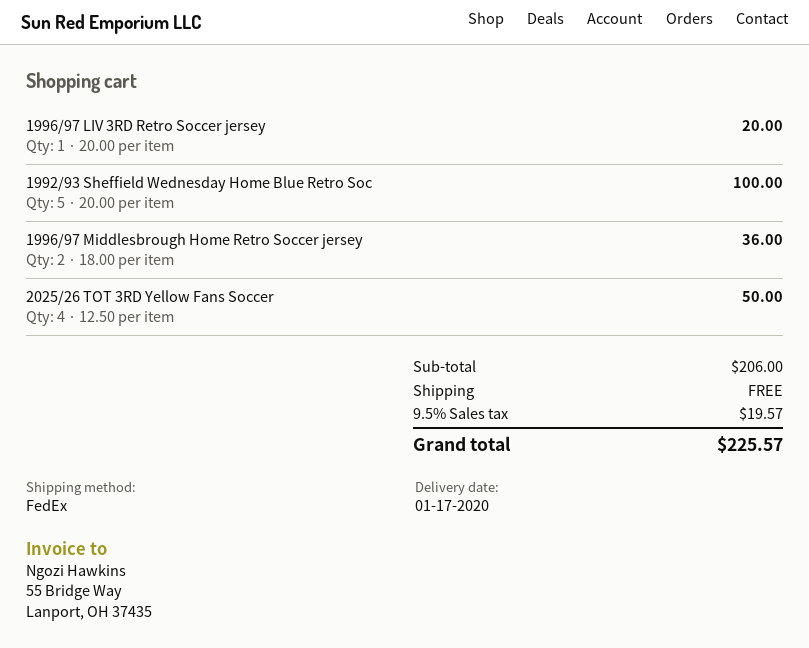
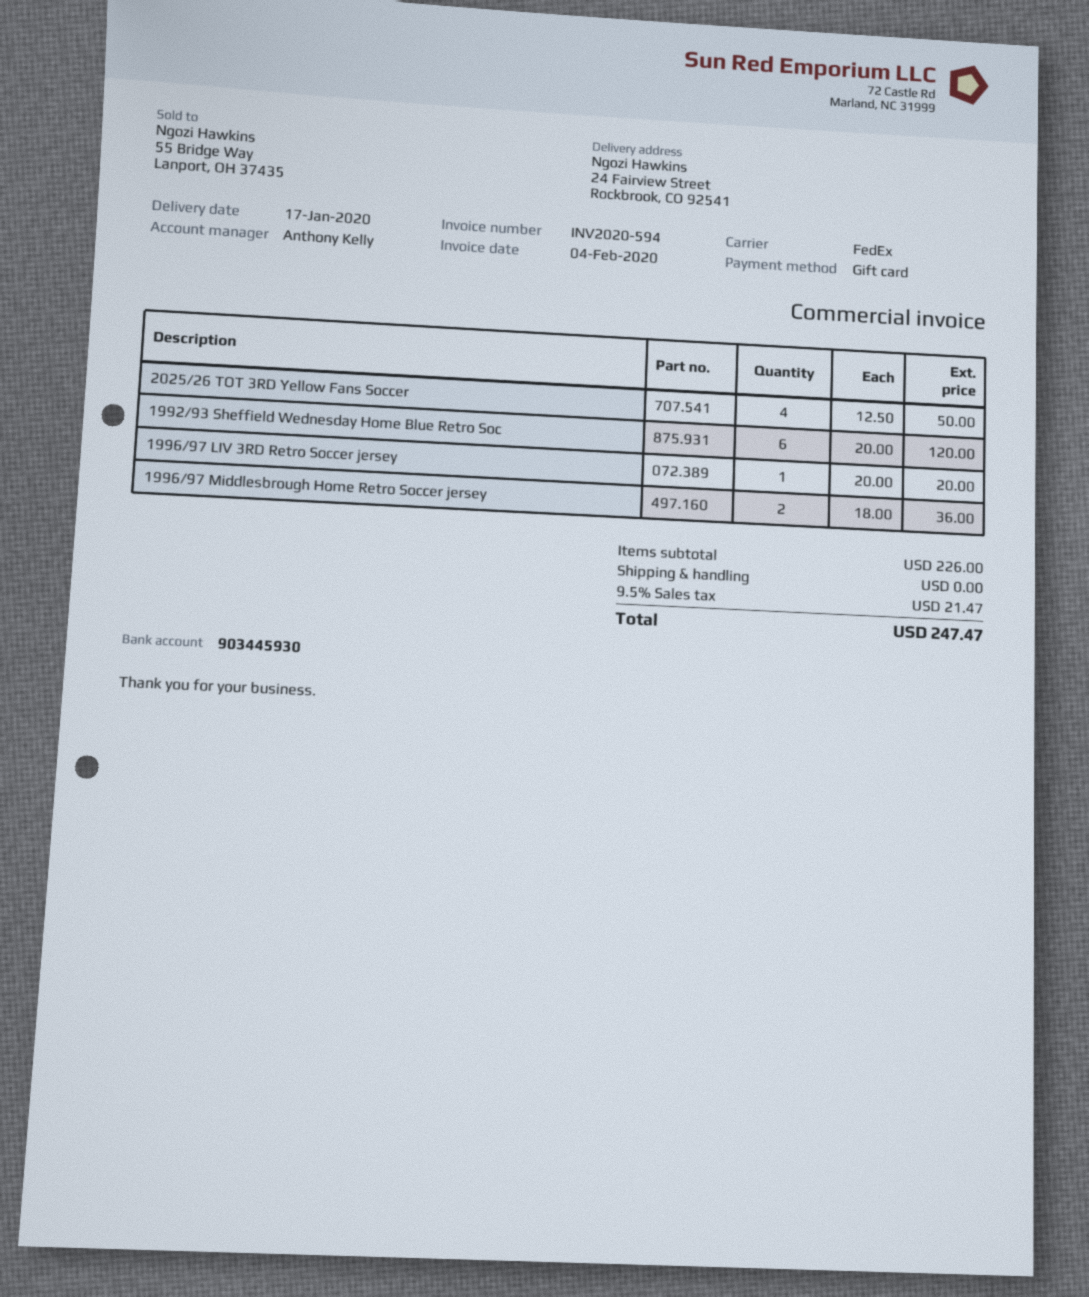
1992/93 Sheffield Wednesday Home Blue Retro Soc: 5 x 20.00 = 100.00 -> 6 x 20.00 = 120.00
subtotal: 206.00 -> 226.00
tax: 9.5% = 19.57 -> 9.5% = 21.47
total: 225.57 -> 247.47

